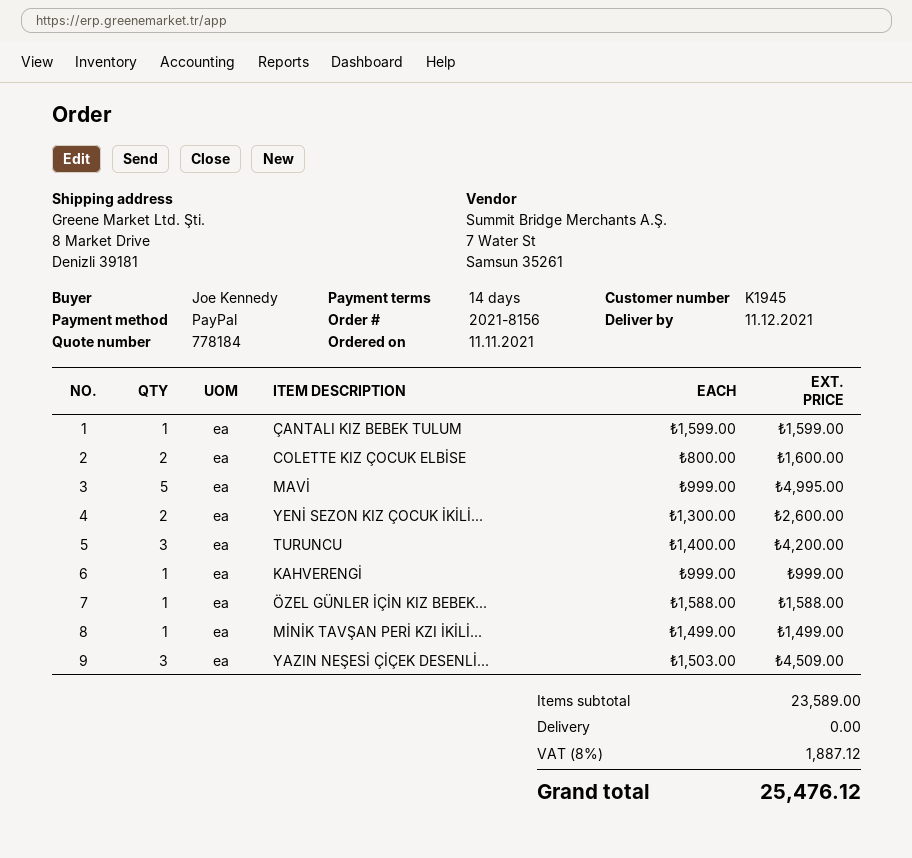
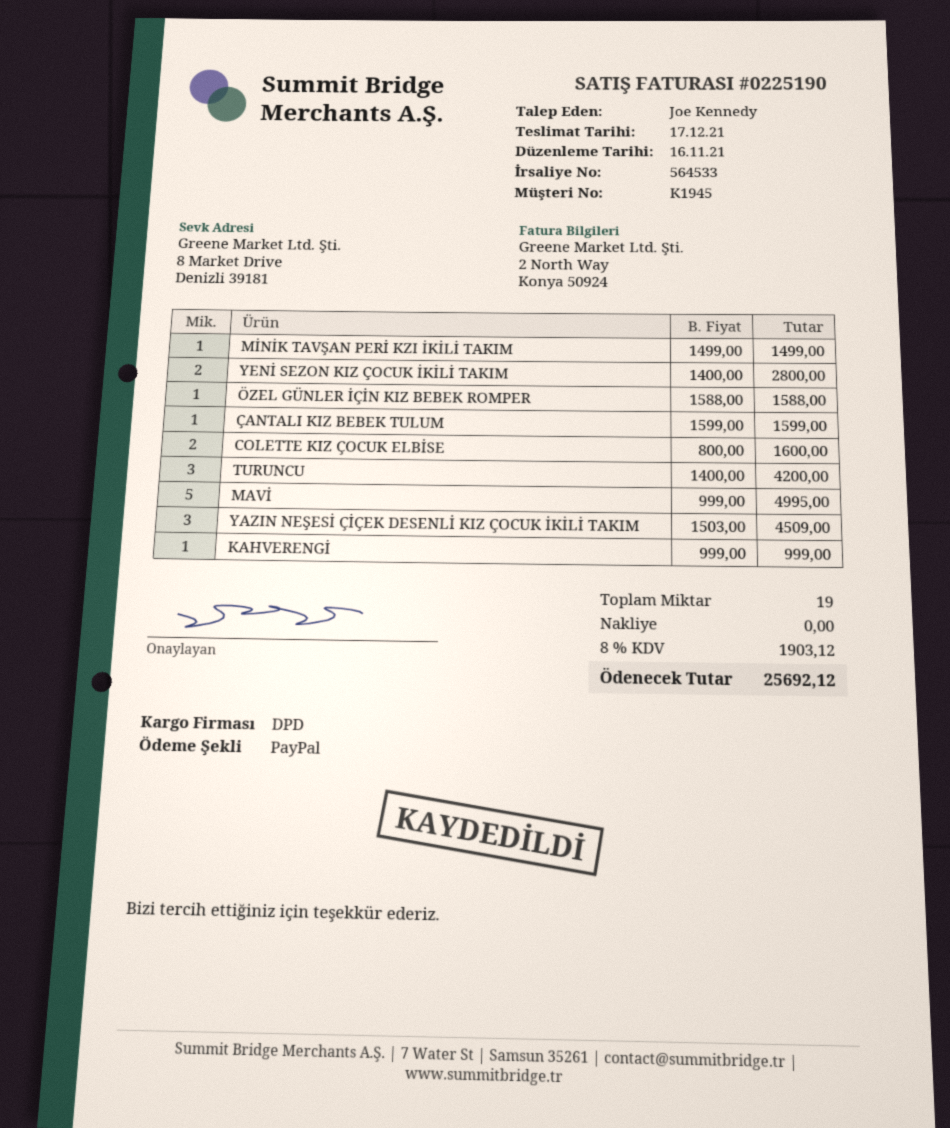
delivery date: 2021-12-11 -> 2021-12-17
YENİ SEZON KIZ ÇOCUK İKİLİ...: 2 x 1300.00 = 2600.00 -> 2 x 1400.00 = 2800.00
tax: 8% = 1887.12 -> 8% = 1903.12
total: 25476.12 -> 25692.12

